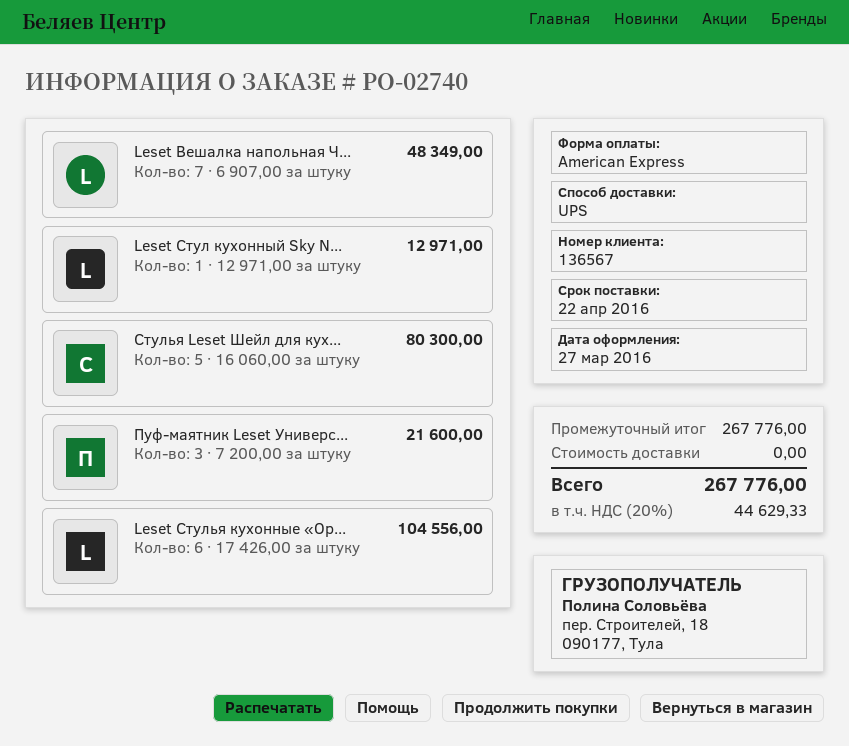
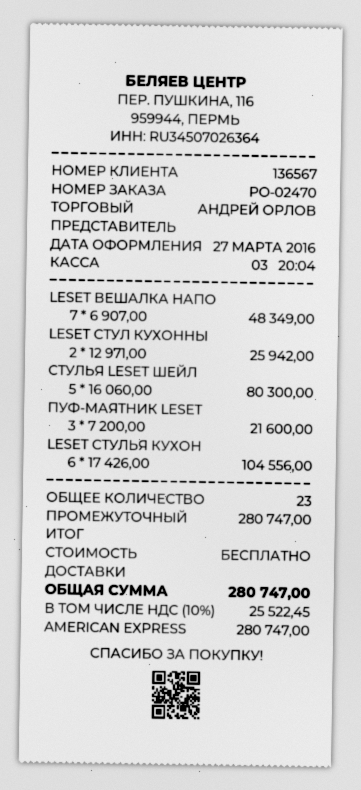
order number: PO-02740 -> PO-02470
Leset Стул кухонный Sky N...: 1 x 12971.00 = 12971.00 -> 2 x 12971.00 = 25942.00
subtotal: 267776.00 -> 280747.00
tax: 20% = 44629.33 -> 10% = 25522.45
total: 267776.00 -> 280747.00

